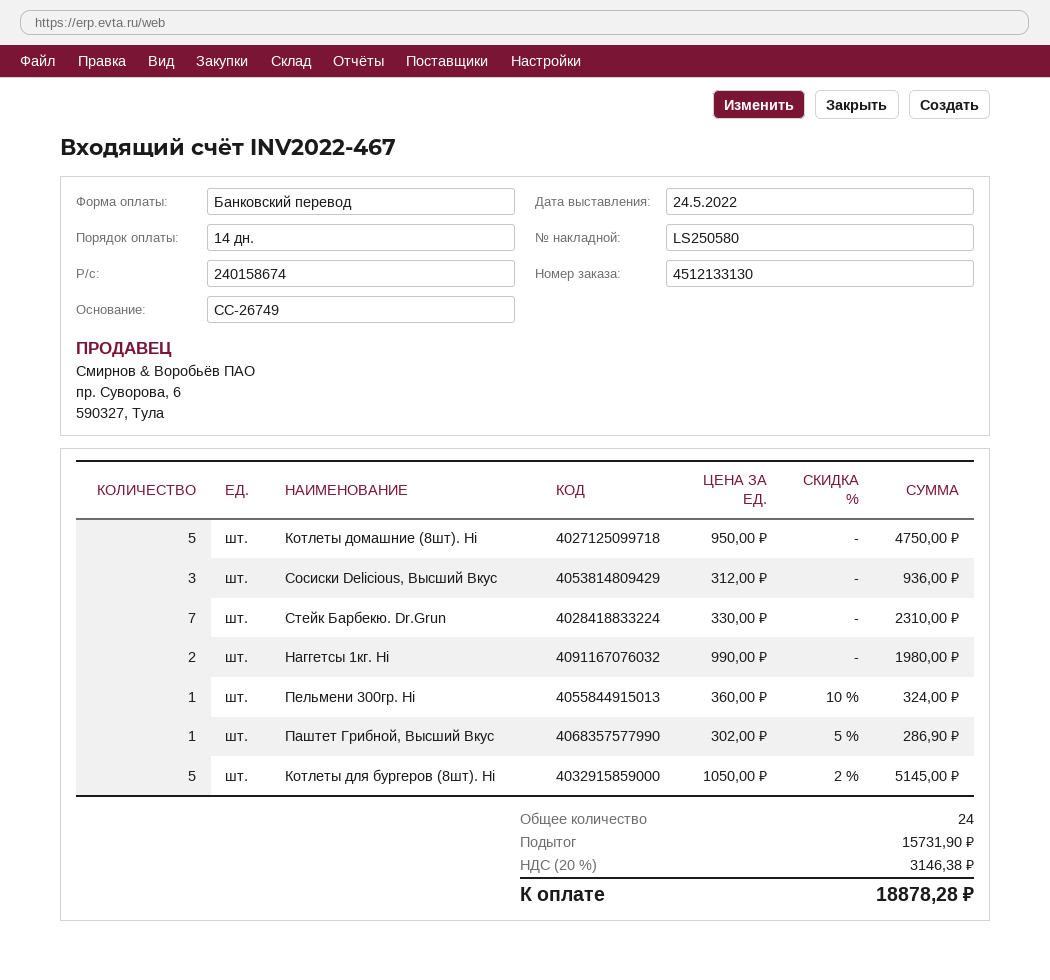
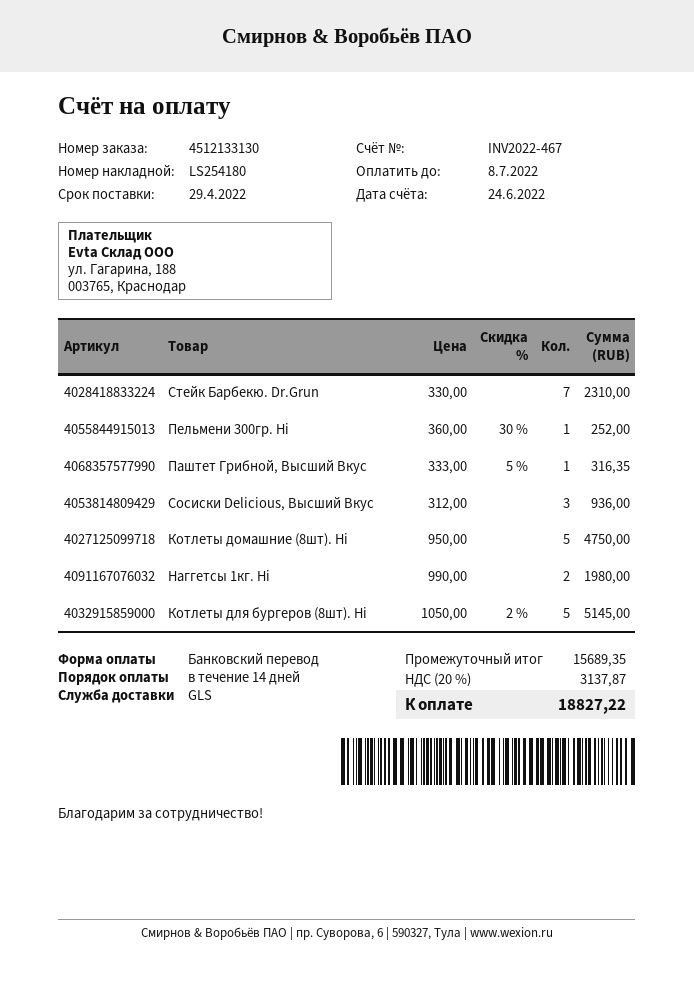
delivery note number: LS250580 -> LS254180
invoice date: 2022-05-24 -> 2022-06-24
Пельмени 300гр. Hi: 1 x 360.00 - 10% = 324.00 -> 1 x 360.00 - 30% = 252.00
Паштет Грибной, Высший Вкус: 1 x 302.00 - 5% = 286.90 -> 1 x 333.00 - 5% = 316.35
subtotal: 15731.90 -> 15689.35
tax: 20% = 3146.38 -> 20% = 3137.87
total: 18878.28 -> 18827.22

